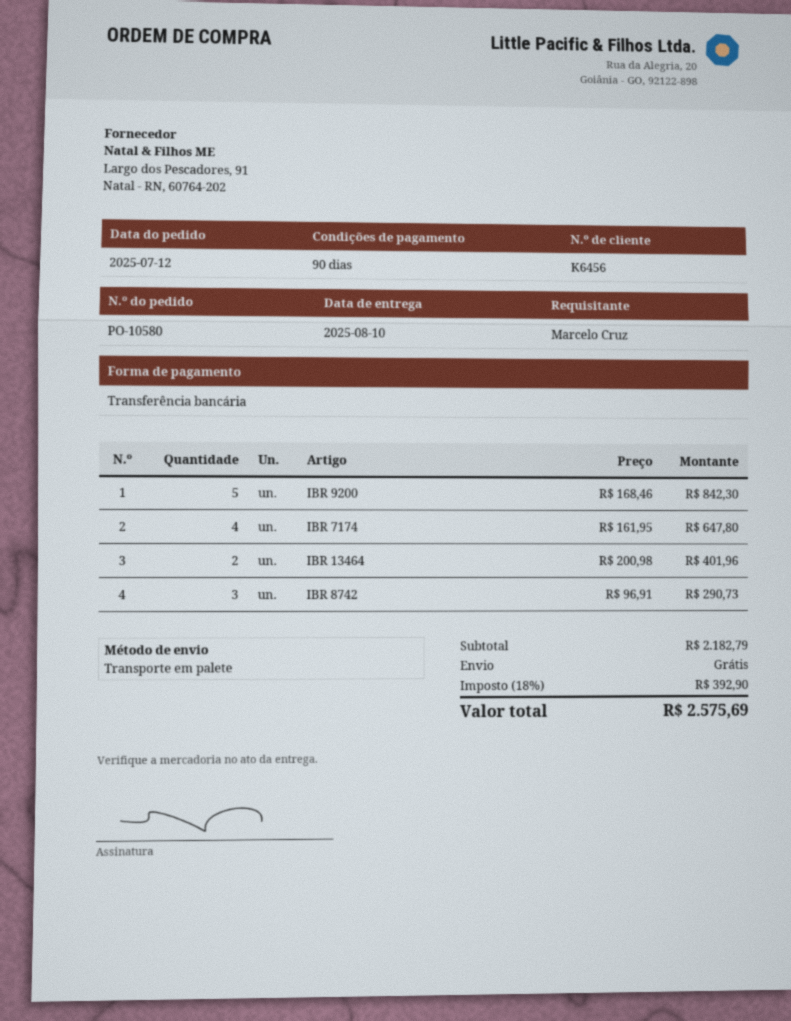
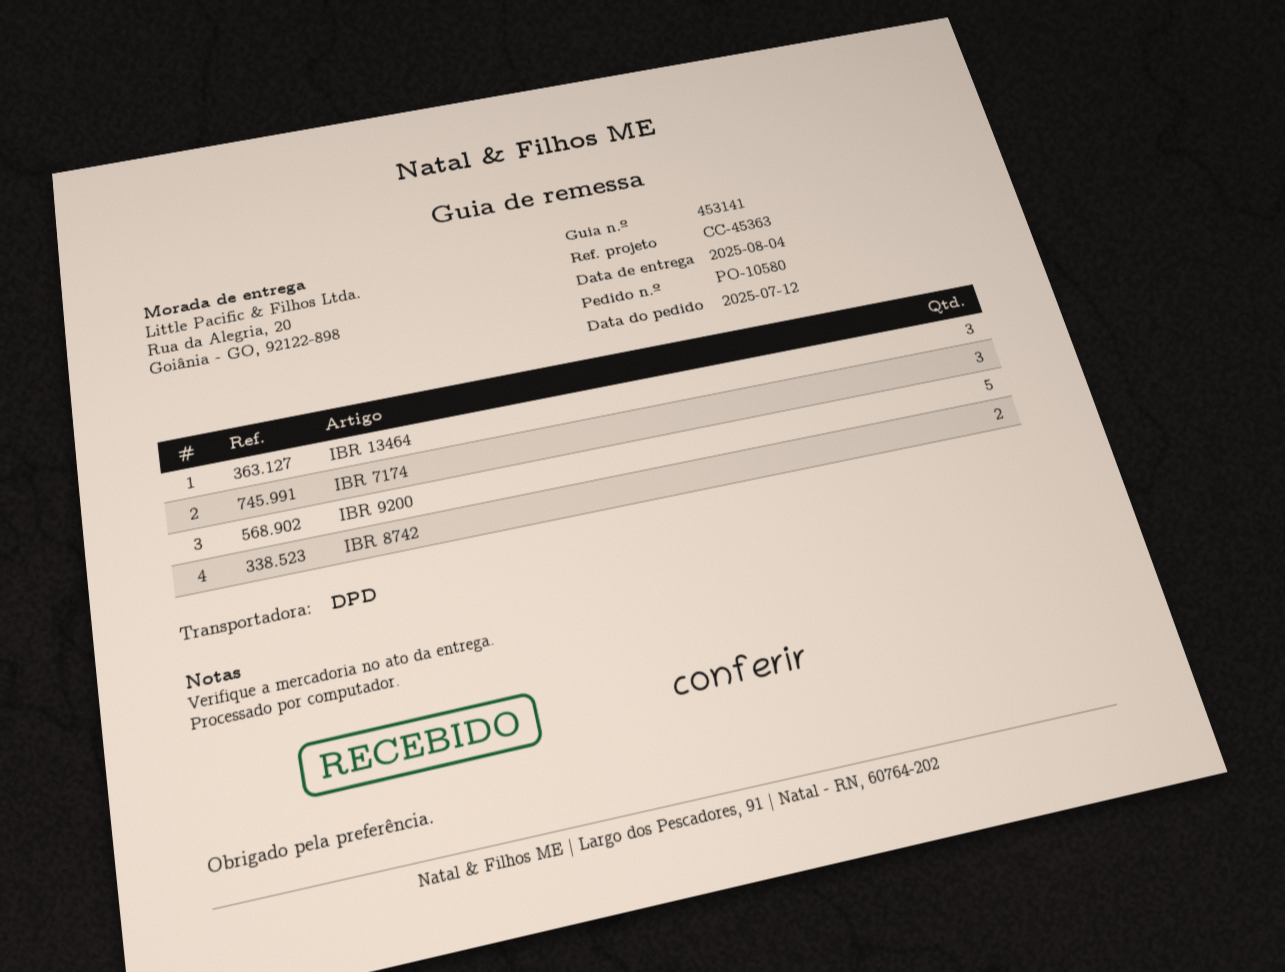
delivery date: 2025-08-10 -> 2025-08-04
shipping method: pallet freight -> DPD
IBR 7174: 4 -> 3
IBR 13464: 2 -> 3
IBR 8742: 3 -> 2

